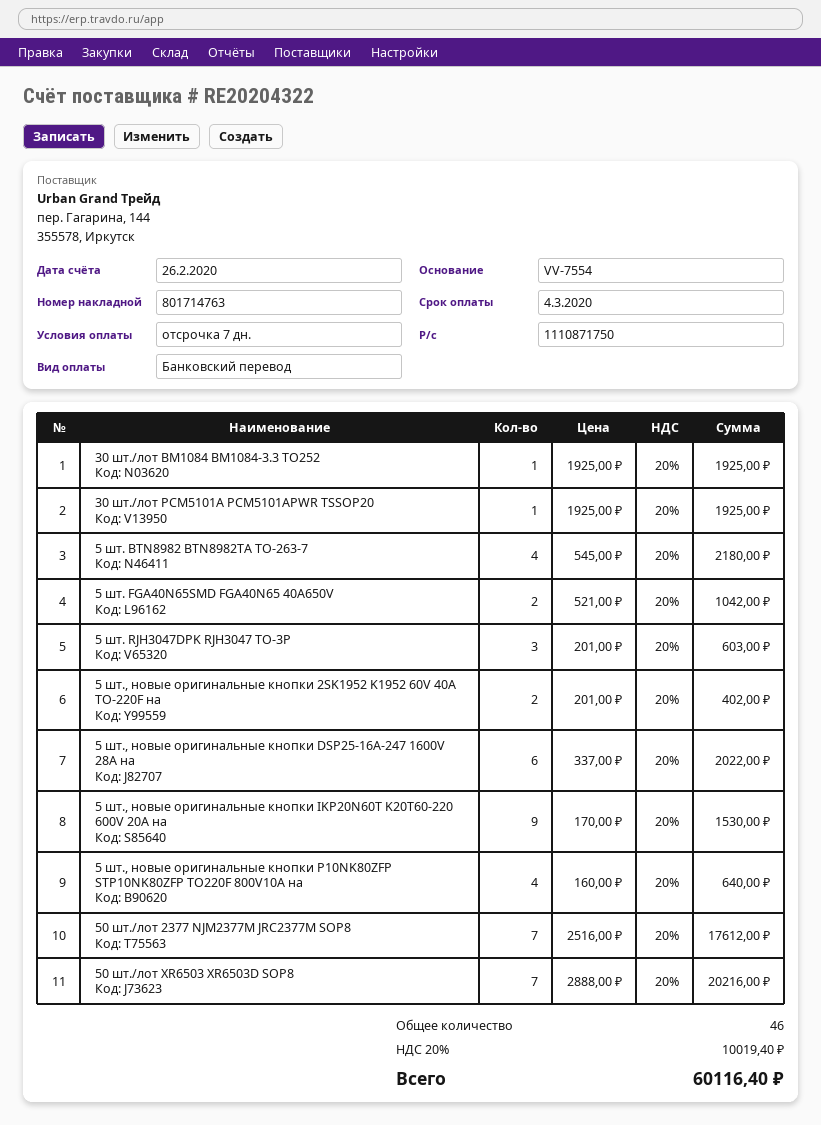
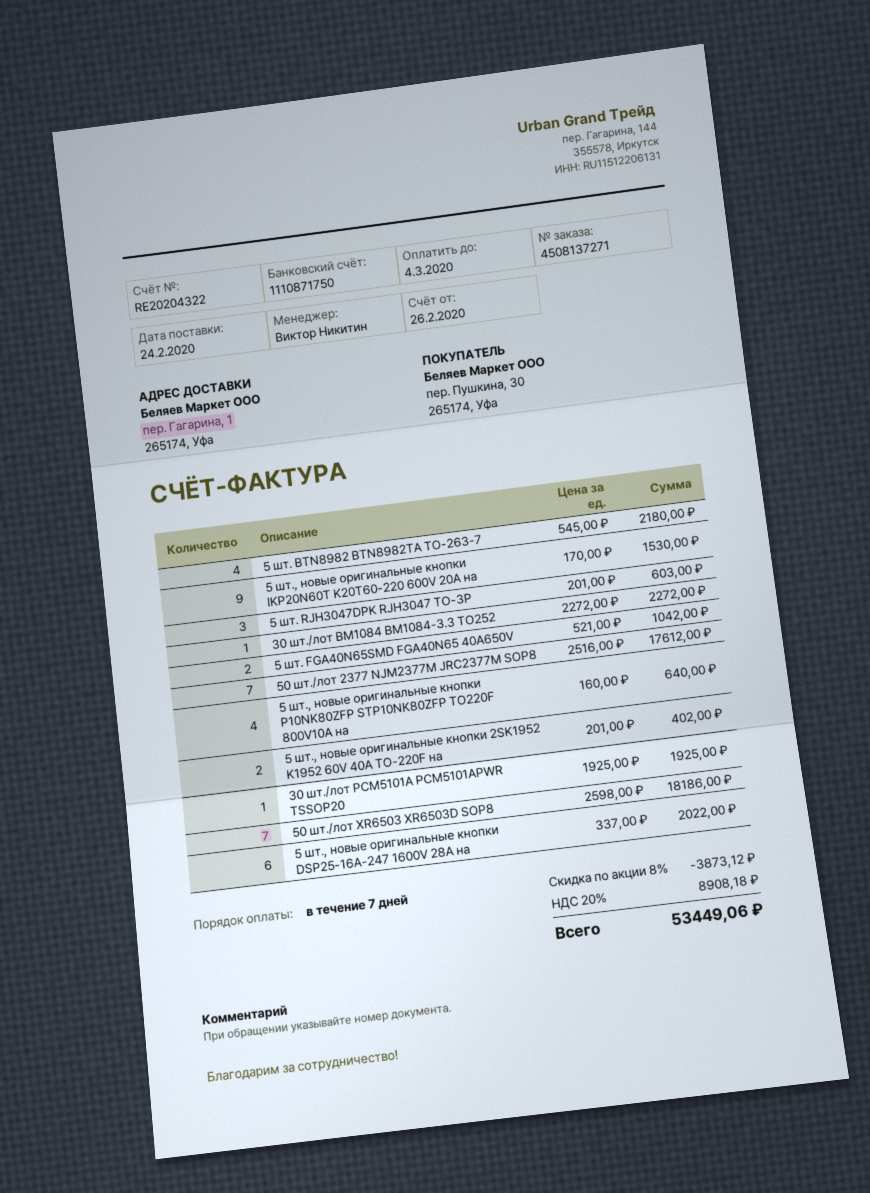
30 шт./лот BM1084 BM1084-3.3 TO252: 1 x 1925.00 = 1925.00 -> 1 x 2272.00 = 2272.00
50 шт./лот XR6503 XR6503D SOP8: 7 x 2888.00 = 20216.00 -> 7 x 2598.00 = 18186.00
discount: none -> 8% = 3873.12
tax: 20% = 10019.40 -> 20% = 8908.18
total: 60116.40 -> 53449.06

